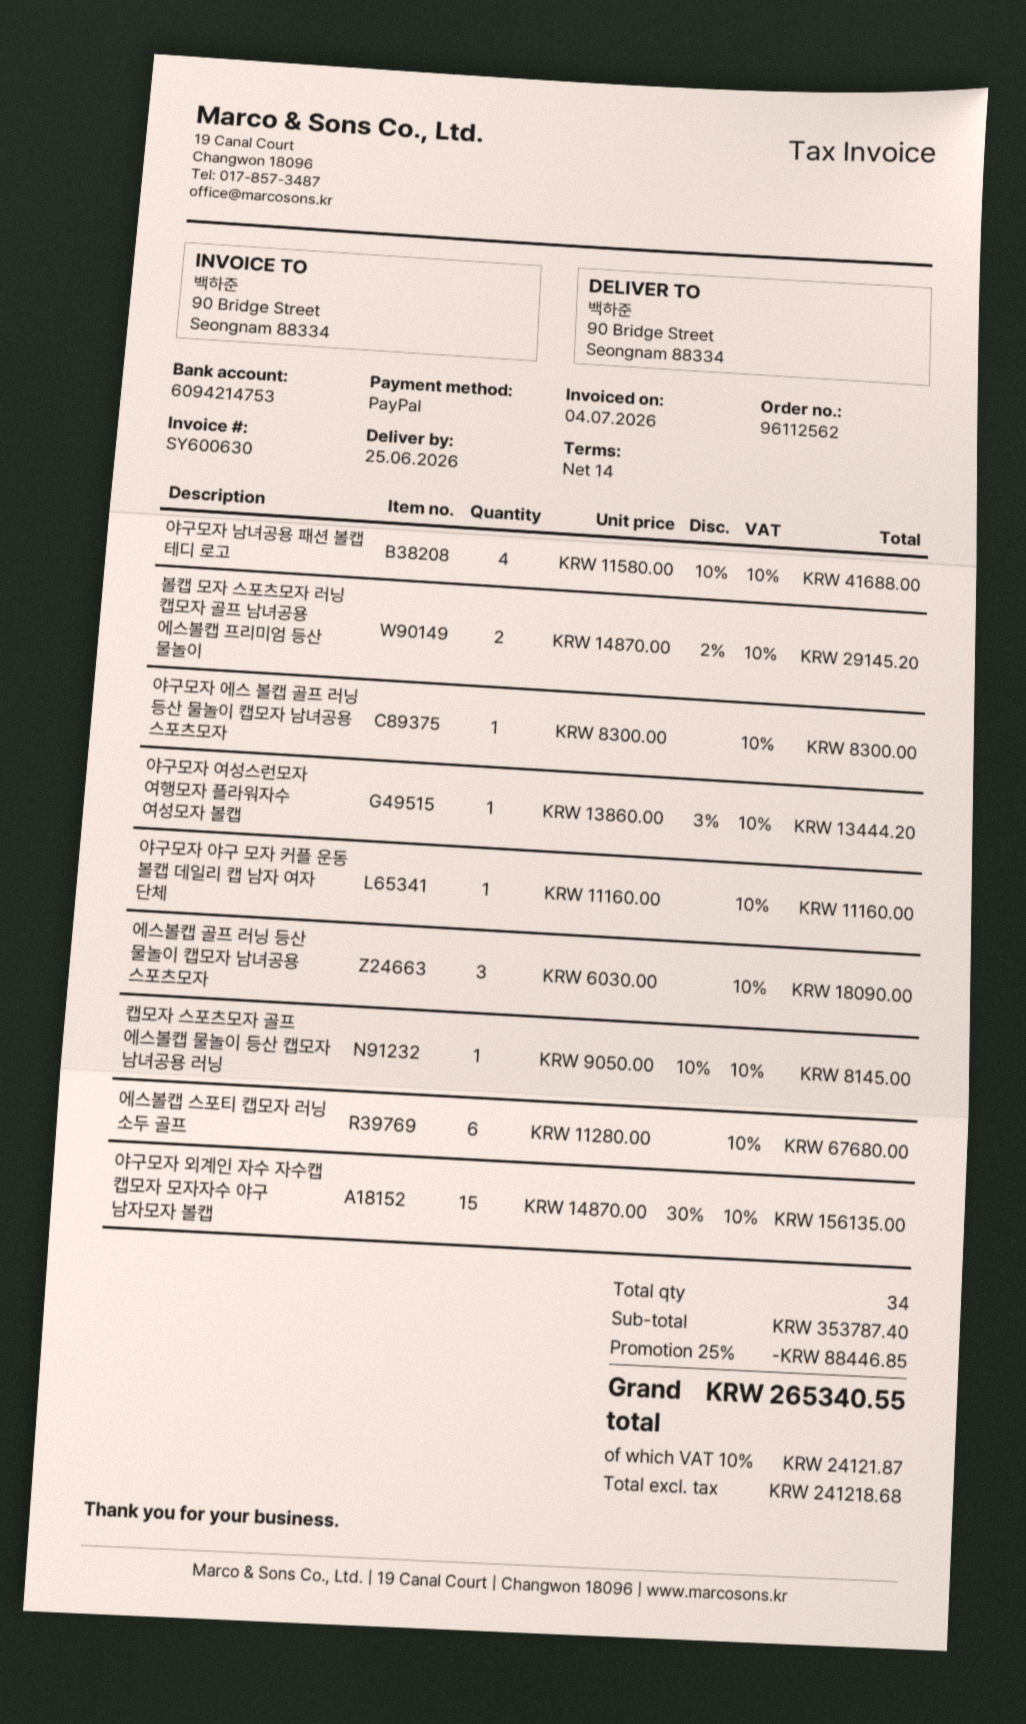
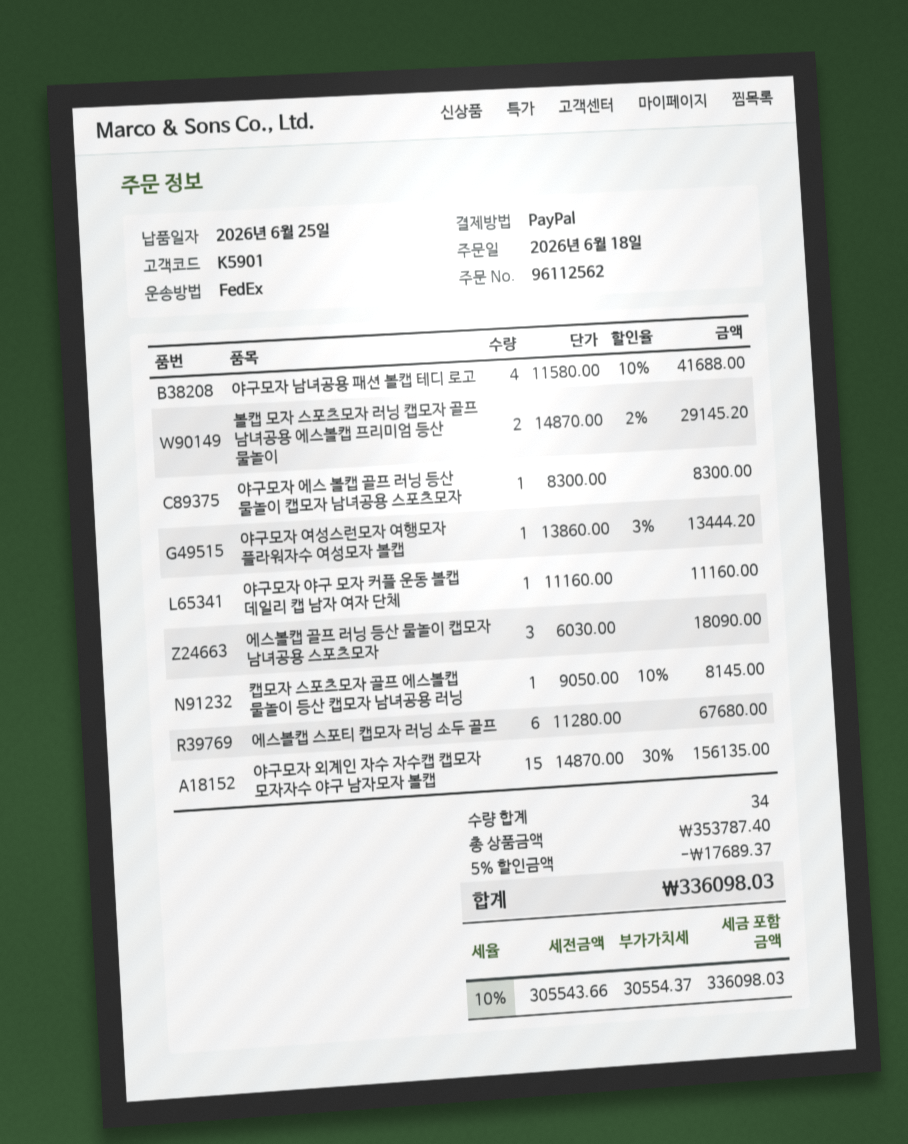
discount: 25% = 88446.85 -> 5% = 17689.37
net: 241218.68 -> 305543.66
tax: 10% = 24121.87 -> 10% = 30554.37
total: 265340.55 -> 336098.03

